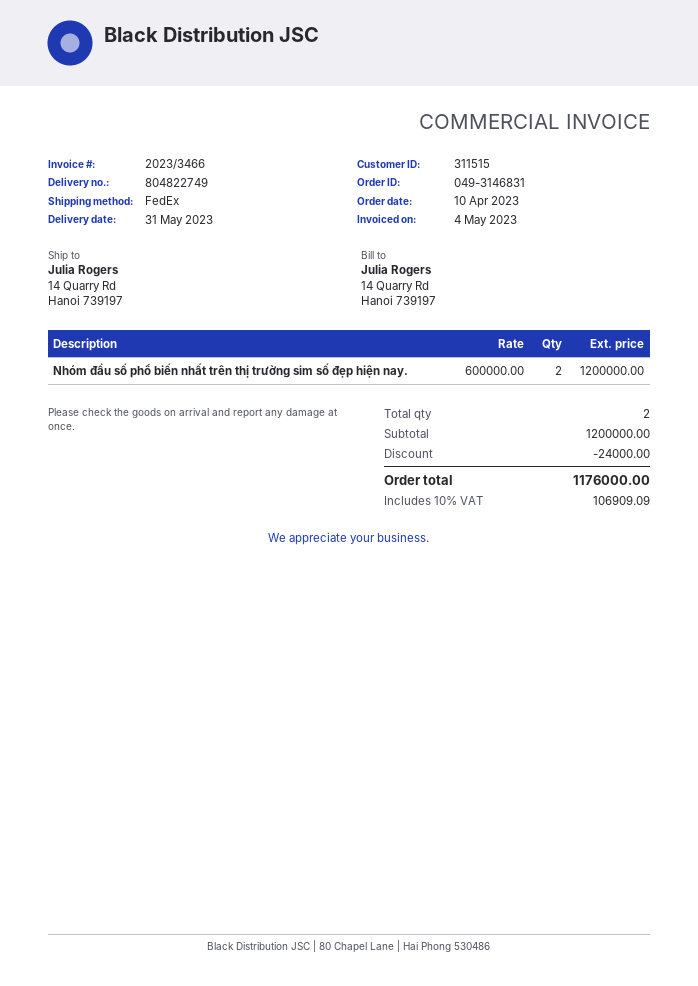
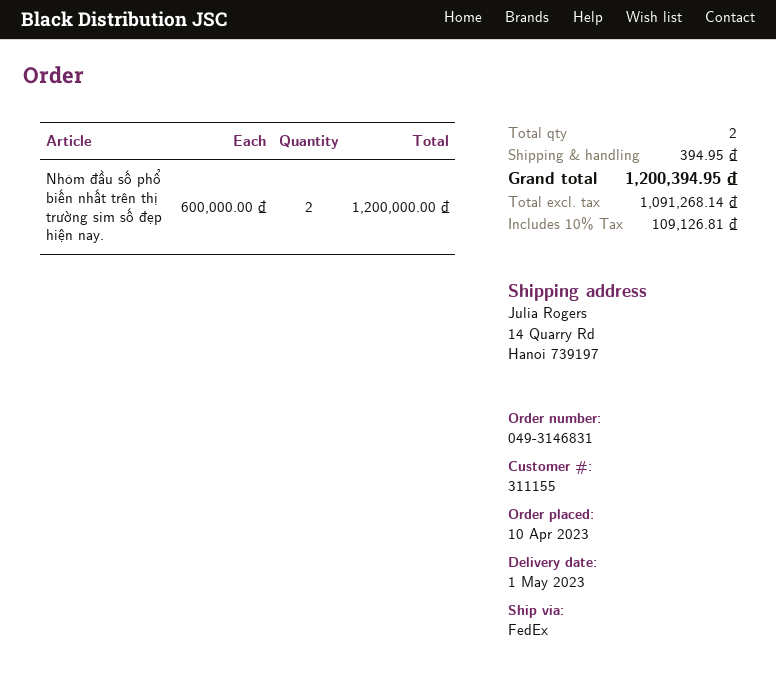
delivery date: 2023-05-31 -> 2023-05-01
customer number: 311515 -> 311155
discount: 24000.00 -> none
shipping: none -> 394.95
tax: 10% = 106909.09 -> 10% = 109126.81
total: 1176000.00 -> 1200394.95

